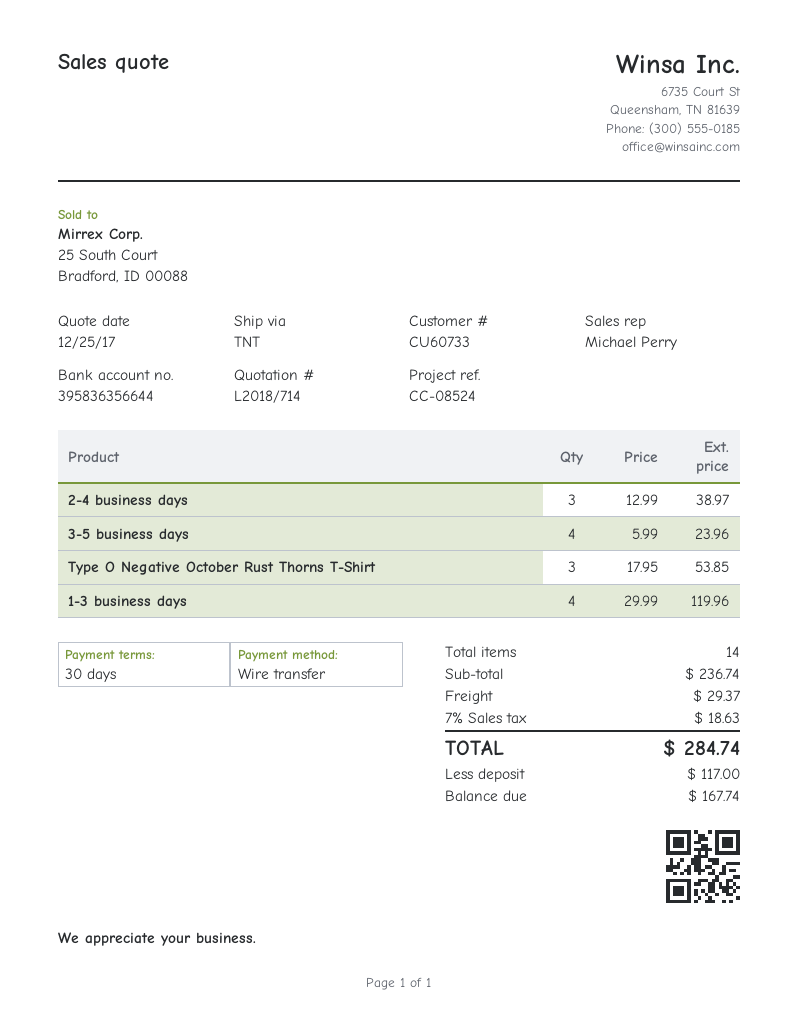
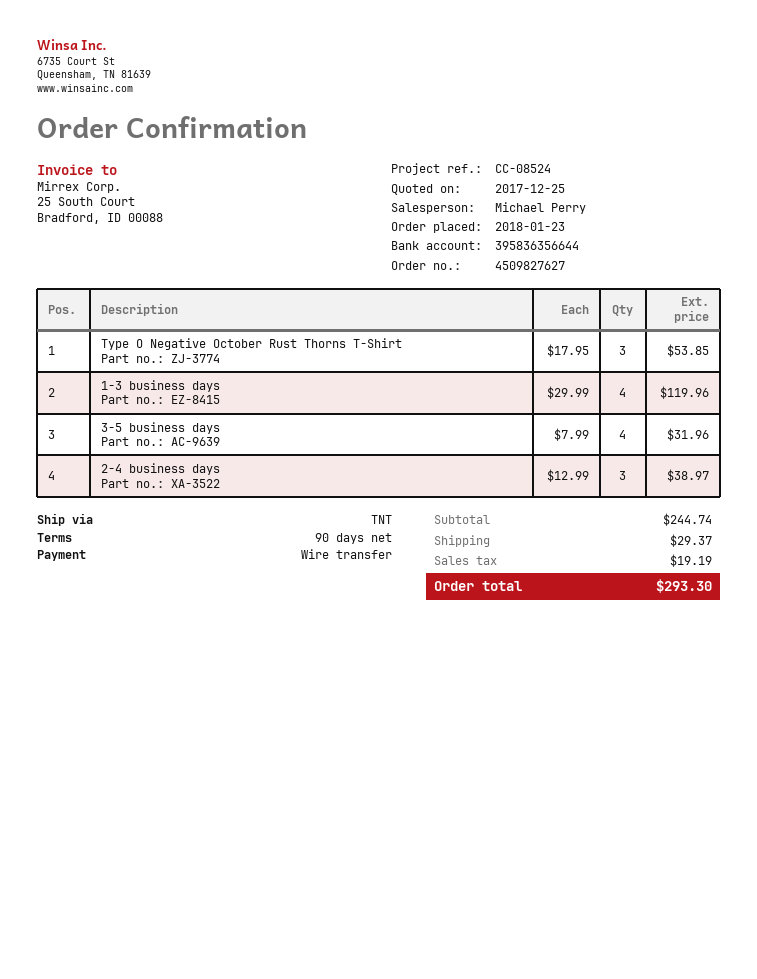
payment terms: 30 days -> 90 days
3-5 business days: 4 x 5.99 = 23.96 -> 4 x 7.99 = 31.96
subtotal: 236.74 -> 244.74
tax: 18.63 -> 19.19
total: 284.74 -> 293.30

